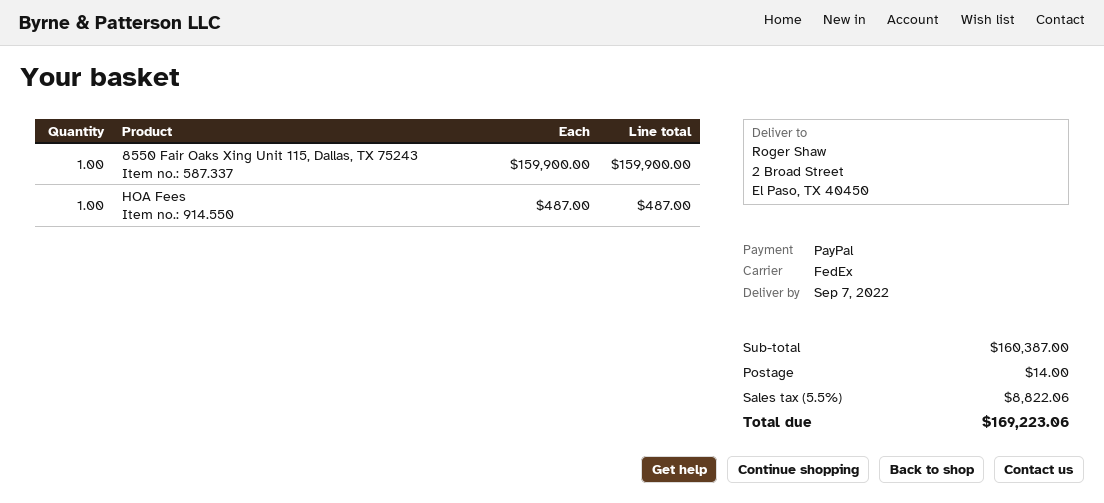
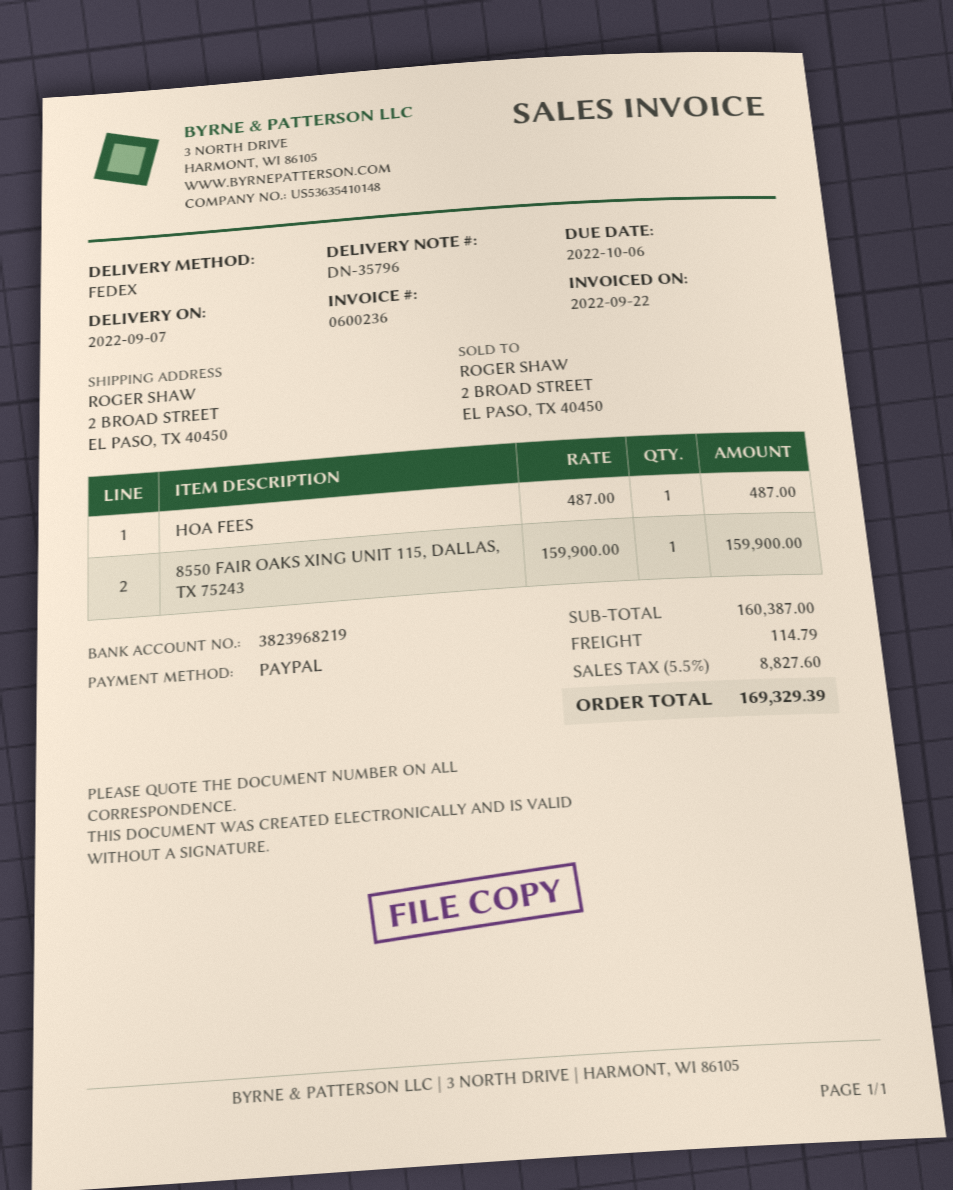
shipping: 14.00 -> 114.79
tax: 5.5% = 8822.06 -> 5.5% = 8827.60
total: 169223.06 -> 169329.39

